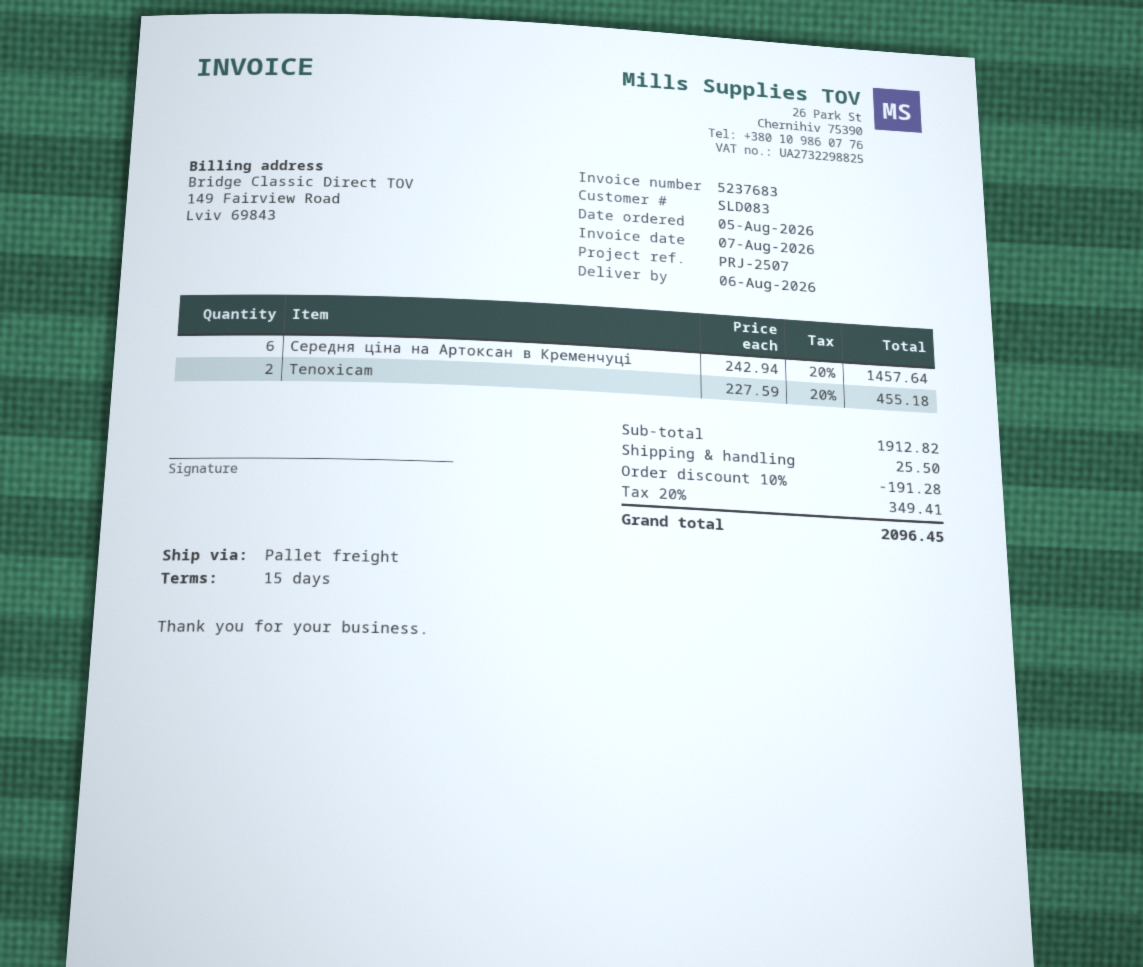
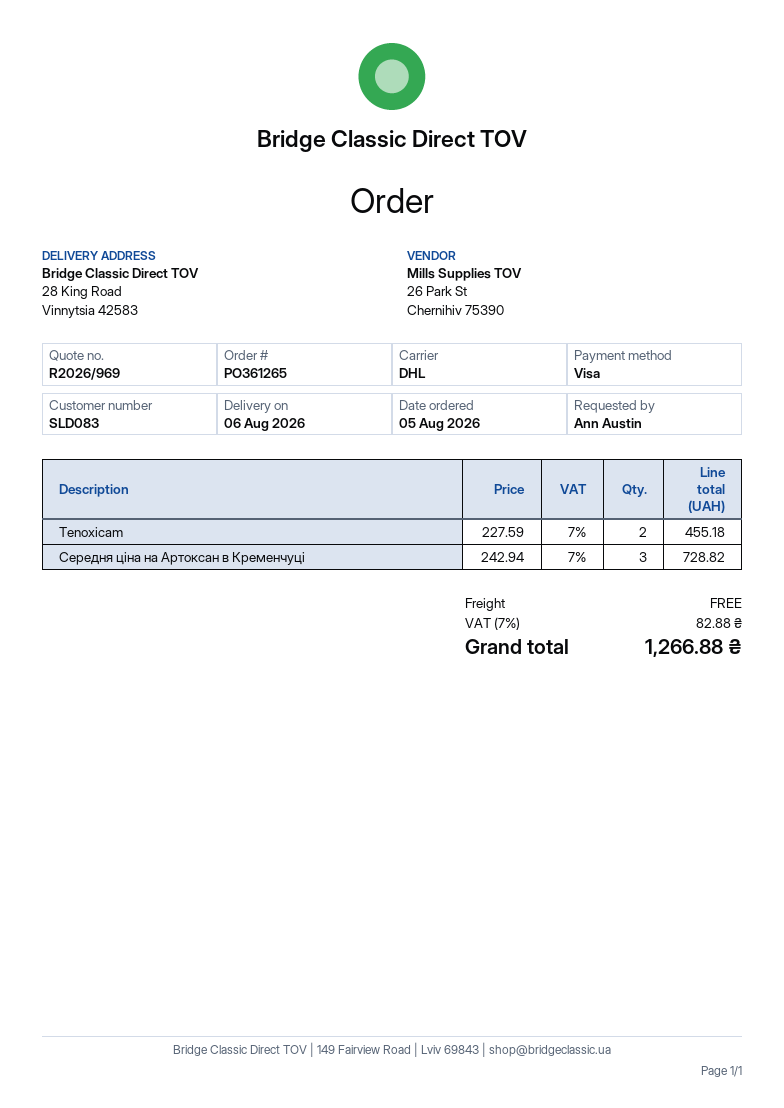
shipping method: pallet freight -> DHL
Середня ціна на Артоксан в Кременчуці: 6 x 242.94 = 1457.64 -> 3 x 242.94 = 728.82
discount: 10% = 191.28 -> none
shipping: 25.50 -> 0.00
tax: 20% = 349.41 -> 7% = 82.88
total: 2096.45 -> 1266.88

